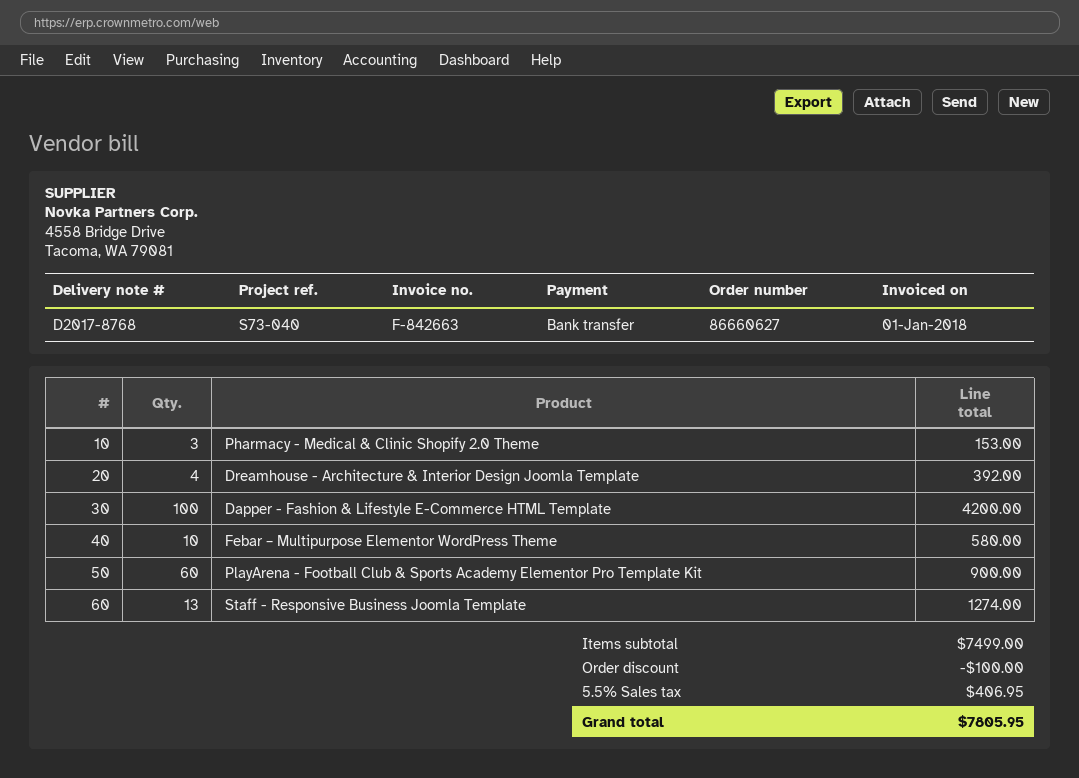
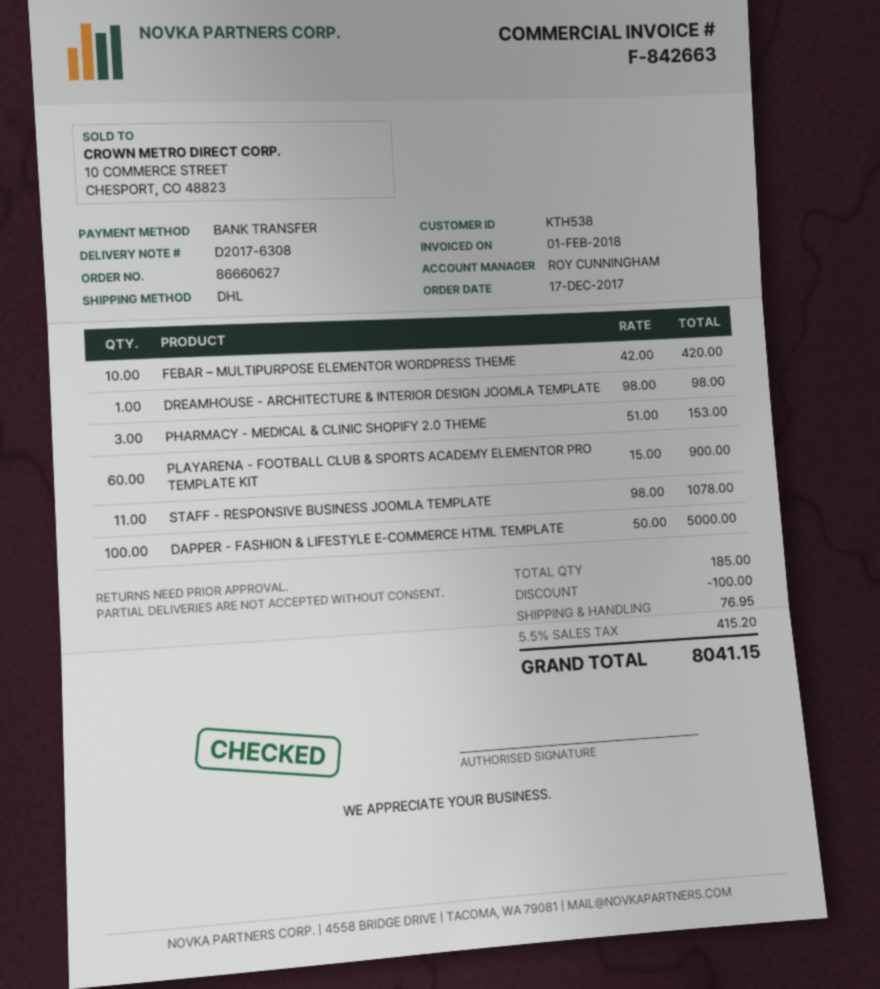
delivery note number: D2017-8768 -> D2017-6308
invoice date: 2018-01-01 -> 2018-02-01
Dreamhouse - Architecture & Interior Design Joomla Template: 4 for 392.00 -> 1 for 98.00
Dapper - Fashion & Lifestyle E-Commerce HTML Template: 100 for 4200.00 -> 100 for 5000.00
Febar – Multipurpose Elementor WordPress Theme: 10 for 580.00 -> 10 for 420.00
Staff - Responsive Business Joomla Template: 13 for 1274.00 -> 11 for 1078.00
shipping: none -> 76.95
tax: 5.5% = 406.95 -> 5.5% = 415.20
total: 7805.95 -> 8041.15

